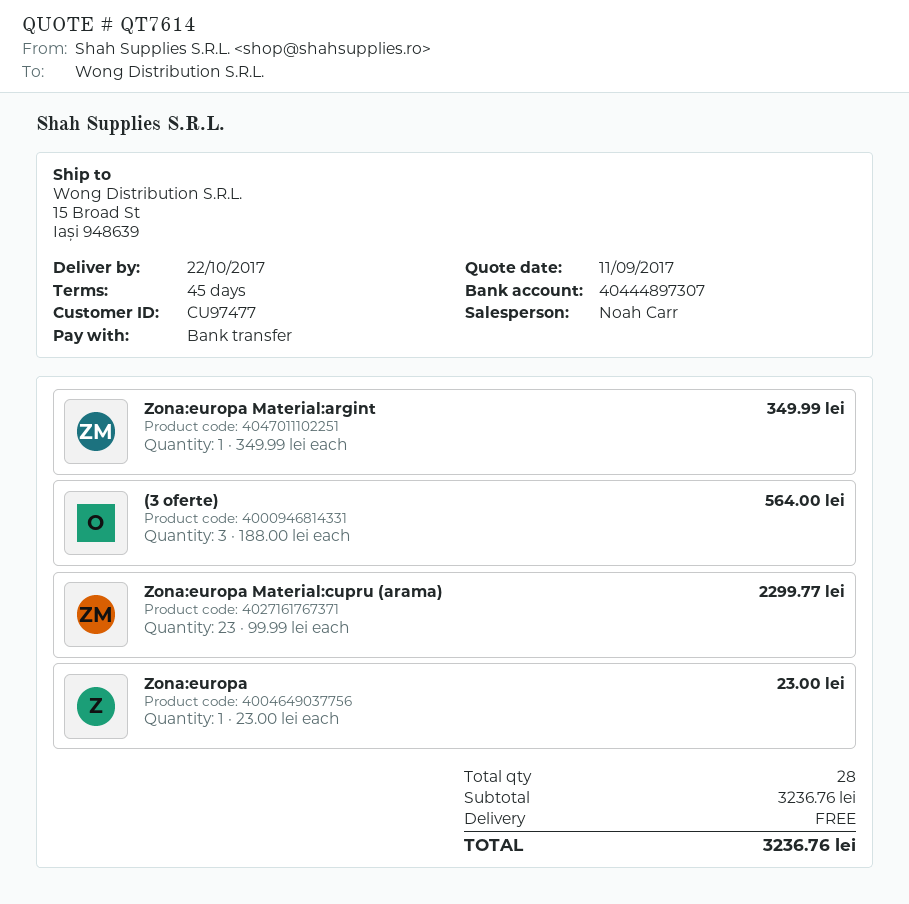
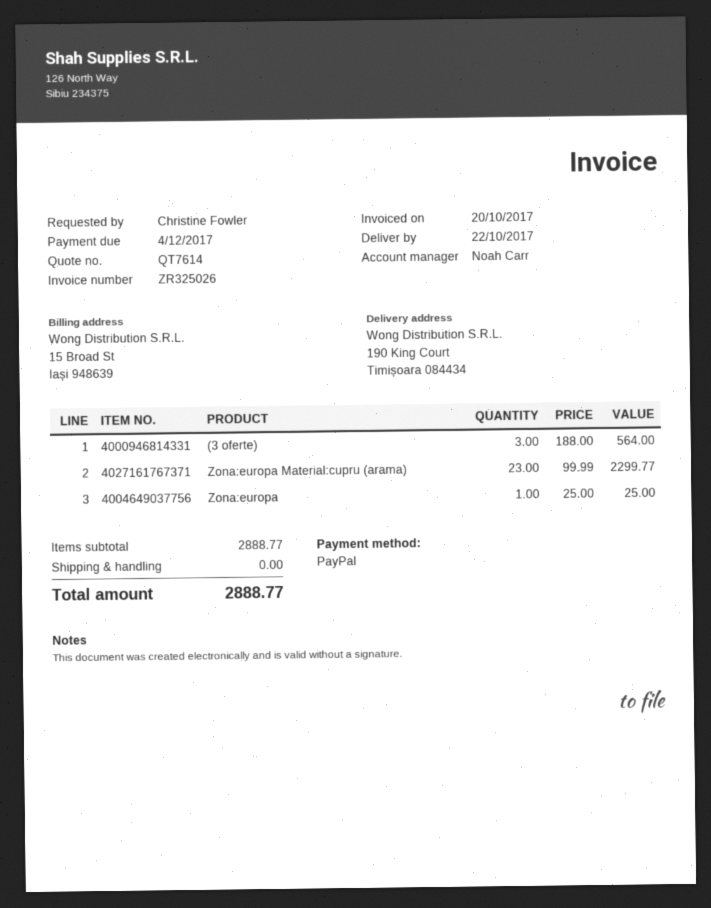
payment method: bank transfer -> PayPal
ship to: 15 Broad St, Iași 948639 -> 190 King Court, Timișoara 084434
Zona:europa Material:argint: 1 x 349.99 = 349.99 -> none
Zona:europa: 1 x 23.00 = 23.00 -> 1 x 25.00 = 25.00
subtotal: 3236.76 -> 2888.77
total: 3236.76 -> 2888.77

